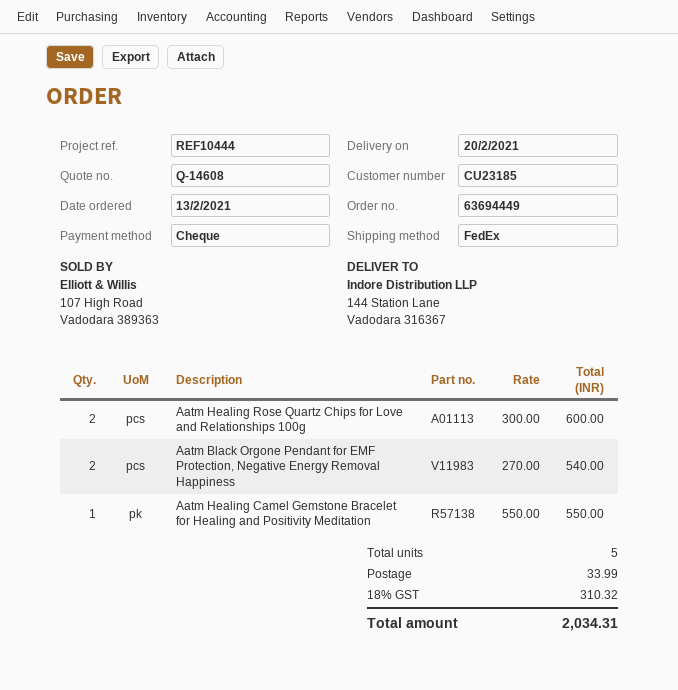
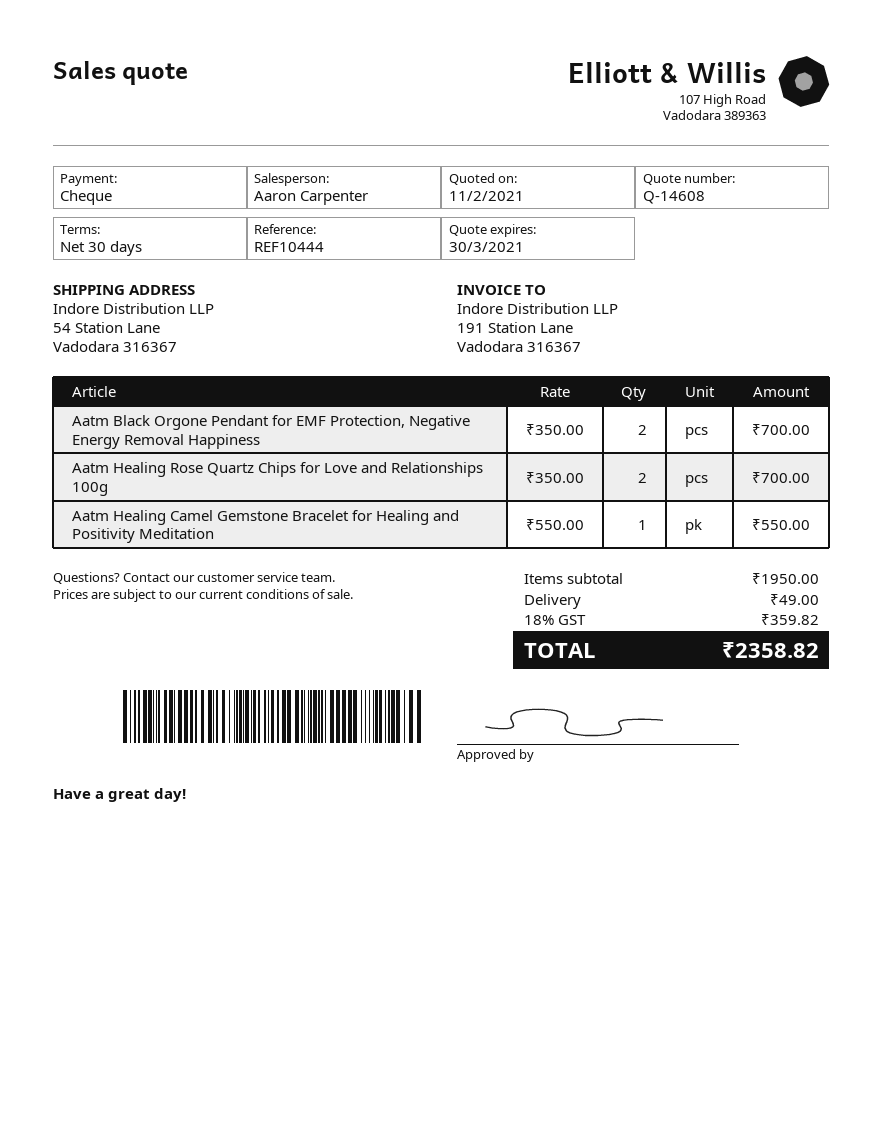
ship to: 144 Station Lane, Vadodara 316367 -> 54 Station Lane, Vadodara 316367
Aatm Healing Rose Quartz Chips for Love and Relationships 100g: 2 x 300.00 = 600.00 -> 2 x 350.00 = 700.00
Aatm Black Orgone Pendant for EMF Protection, Negative Energy Removal Happiness: 2 x 270.00 = 540.00 -> 2 x 350.00 = 700.00
shipping: 33.99 -> 49.00
tax: 18% = 310.32 -> 18% = 359.82
total: 2034.31 -> 2358.82

